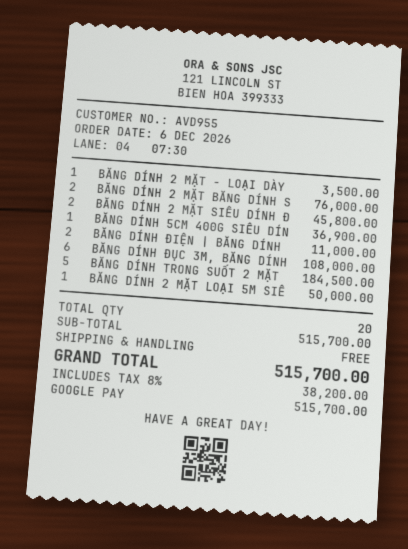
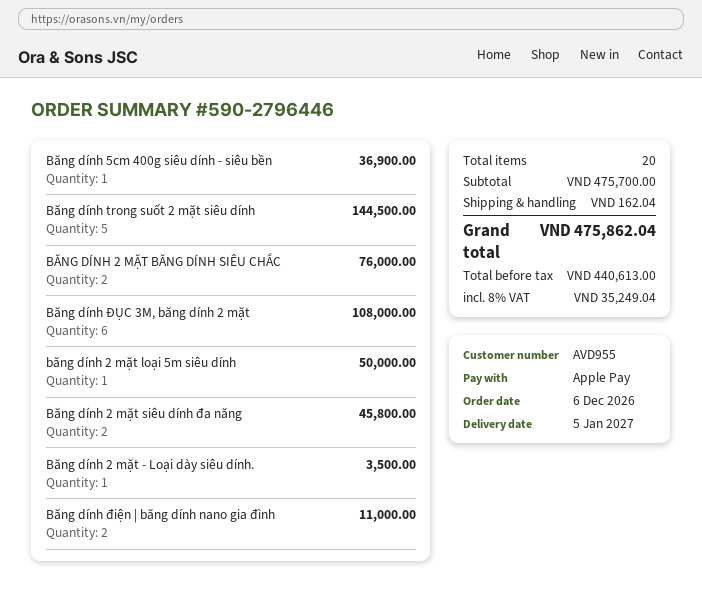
payment method: Google Pay -> Apple Pay
BĂNG DÍNH TRONG SUỐT 2 MẶT: 5 for 184500.00 -> 5 for 144500.00
subtotal: 515700.00 -> 475700.00
shipping: 0.00 -> 162.04
tax: 8% = 38200.00 -> 8% = 35249.04
total: 515700.00 -> 475862.04

